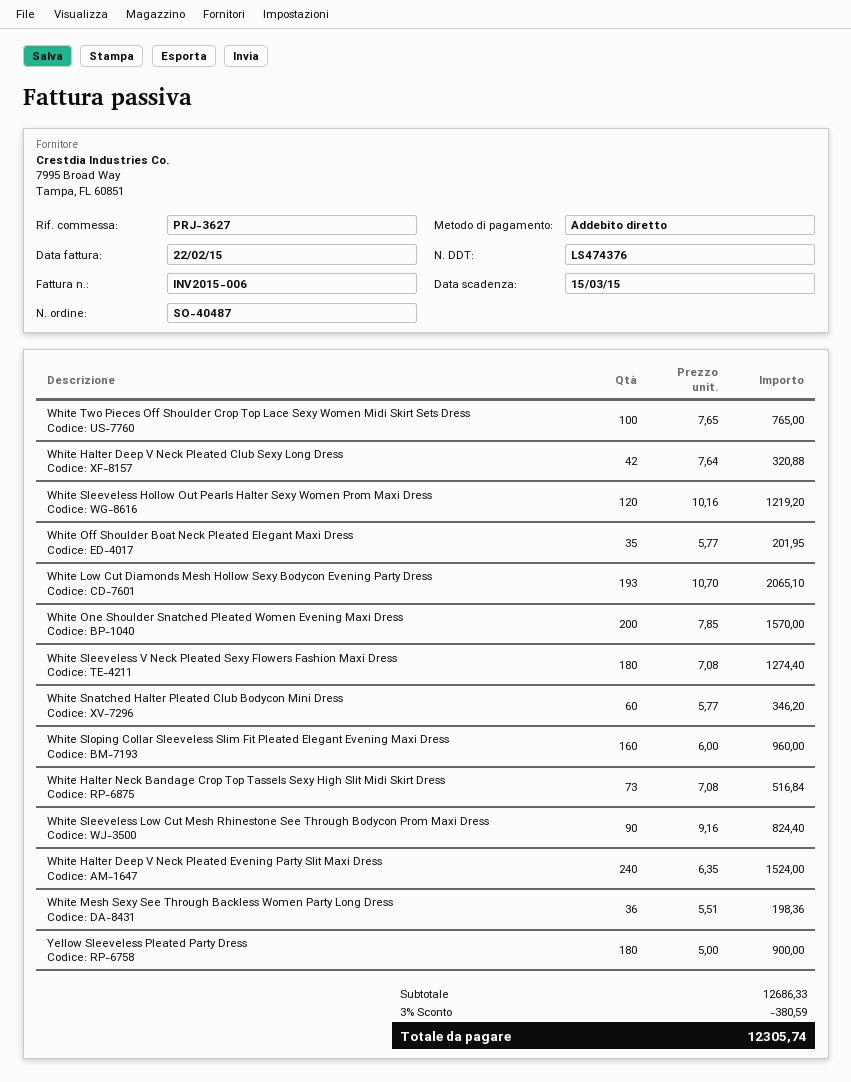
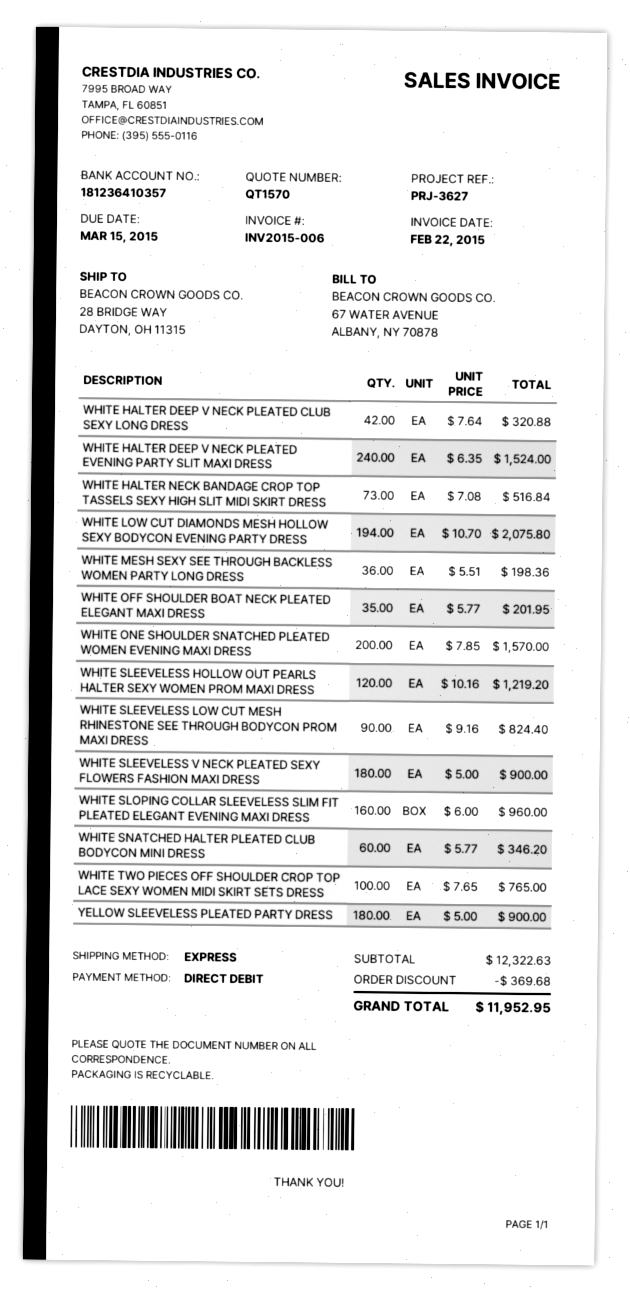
White Low Cut Diamonds Mesh Hollow Sexy Bodycon Evening Party Dress: 193 x 10.70 = 2065.10 -> 194 x 10.70 = 2075.80
White Sleeveless V Neck Pleated Sexy Flowers Fashion Maxi Dress: 180 x 7.08 = 1274.40 -> 180 x 5.00 = 900.00
subtotal: 12686.33 -> 12322.63
discount: 380.59 -> 369.68
total: 12305.74 -> 11952.95

